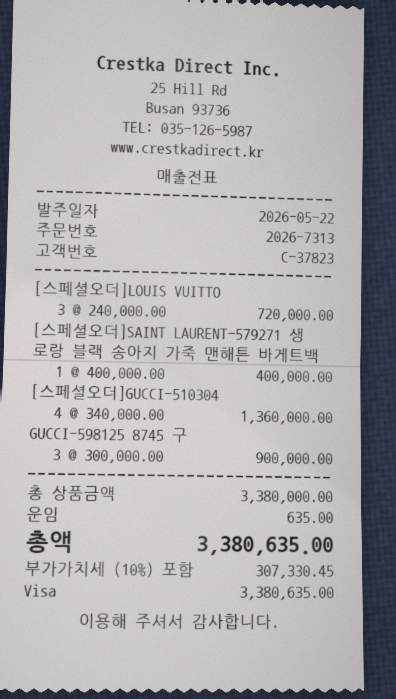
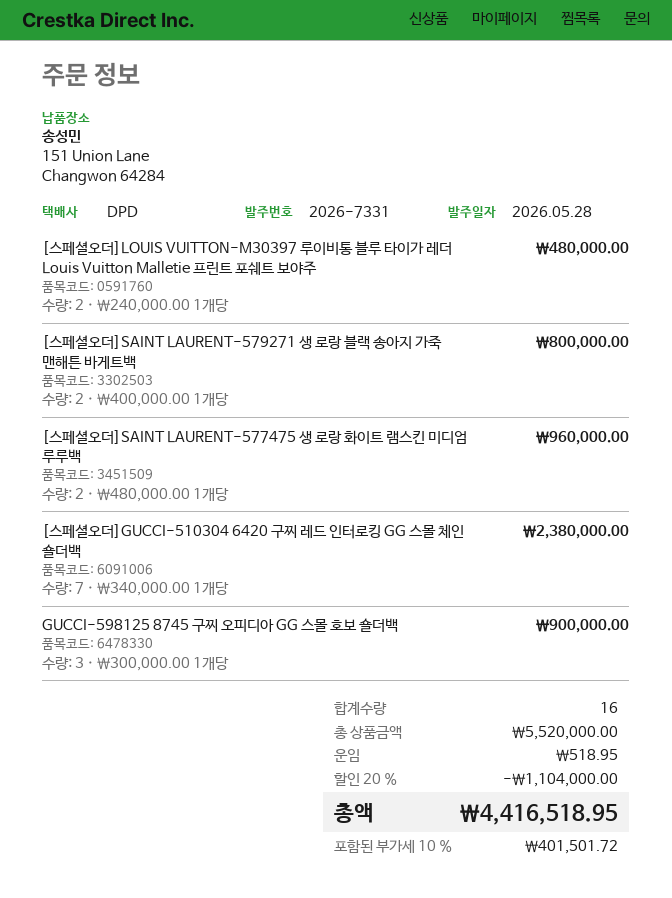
order number: 2026-7313 -> 2026-7331
order date: 2026-05-22 -> 2026-05-28
[스페셜오더]LOUIS VUITTO: 3 x 240000.00 = 720000.00 -> 2 x 240000.00 = 480000.00
[스페셜오더]SAINT LAURENT-579271 생 로랑 블랙 송아지 가죽 맨해튼 바게트백: 1 x 400000.00 = 400000.00 -> 2 x 400000.00 = 800000.00
[스페셜오더]GUCCI-510304: 4 x 340000.00 = 1360000.00 -> 7 x 340000.00 = 2380000.00
[스페셜오더]SAINT LAURENT-577475 생 로랑 화이트 램스킨 미디엄 루루백: none -> 2 x 480000.00 = 960000.00
subtotal: 3380000.00 -> 5520000.00
discount: none -> 20% = 1104000.00
shipping: 635.00 -> 518.95
tax: 10% = 307330.45 -> 10% = 401501.72
total: 3380635.00 -> 4416518.95

